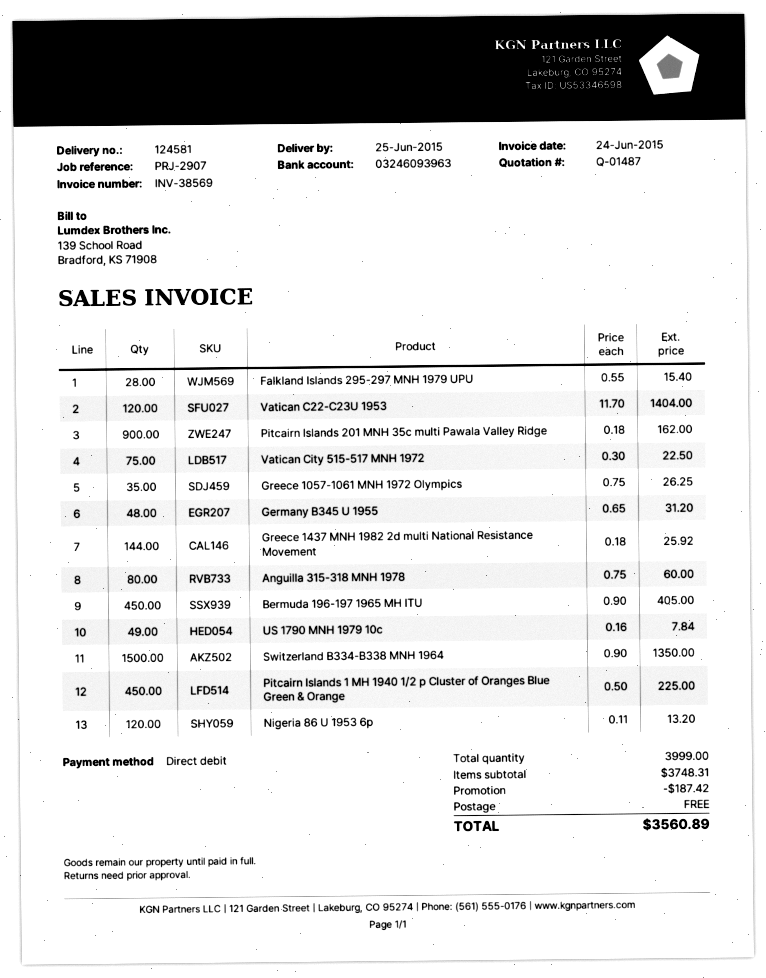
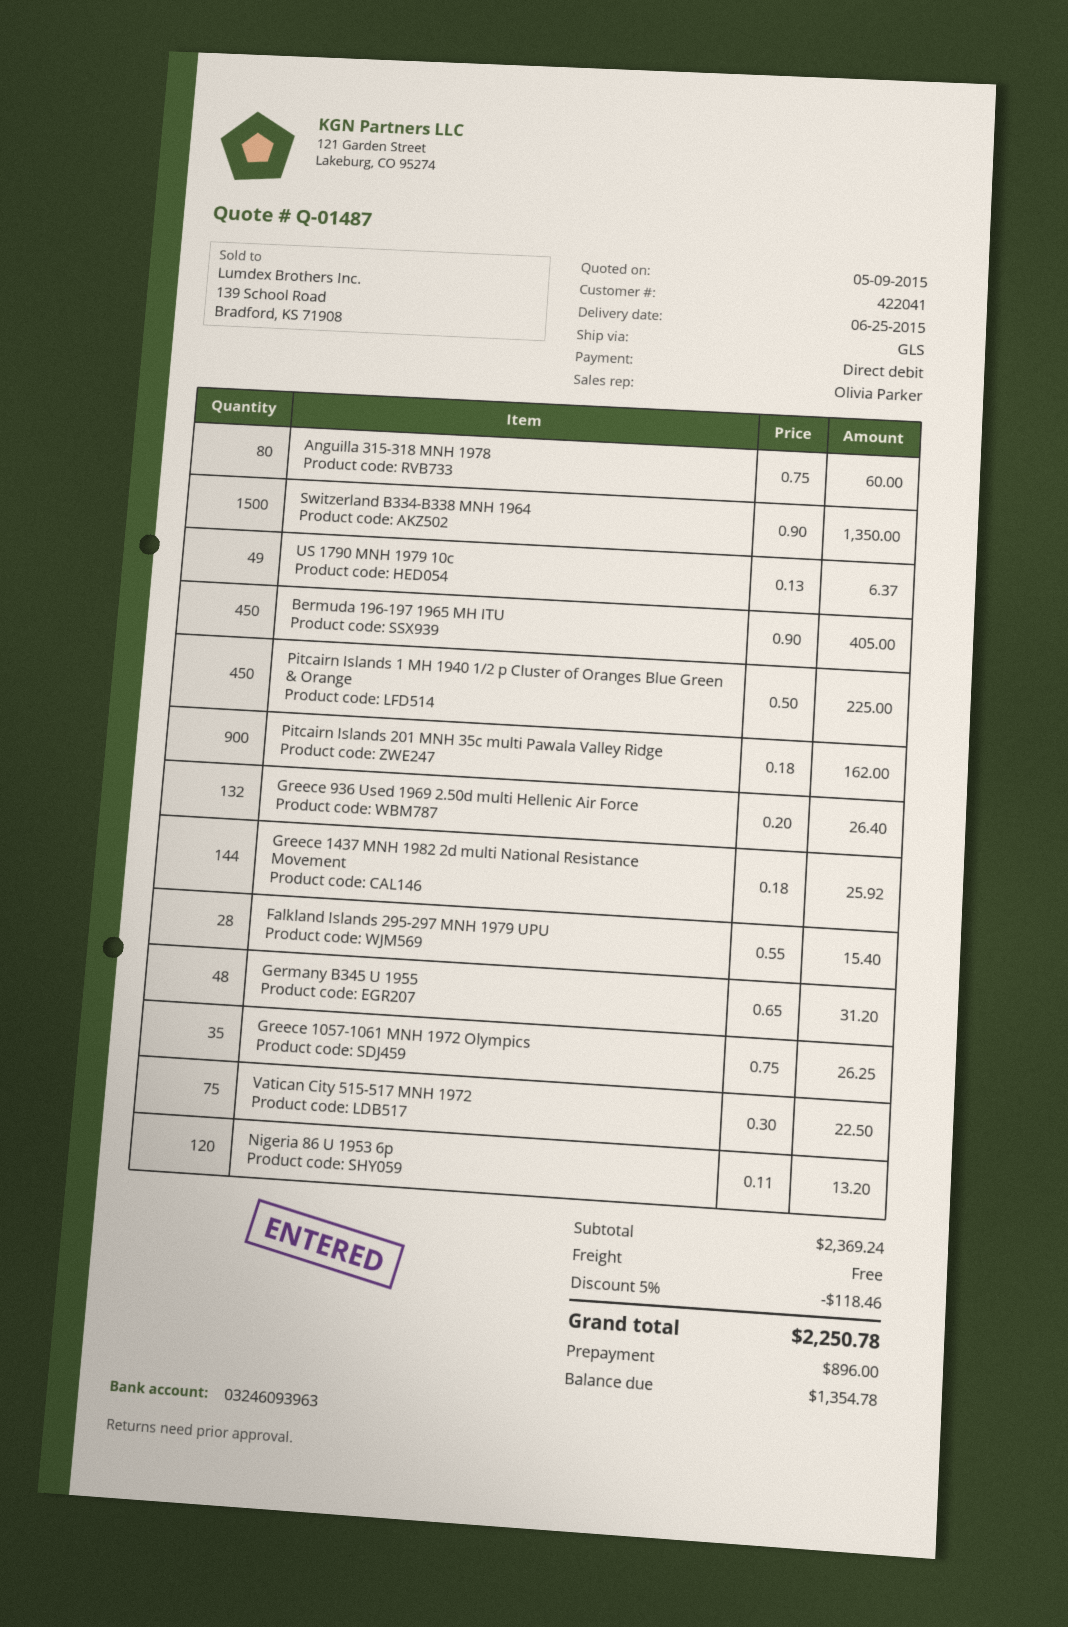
Vatican C22-C23U 1953: 120 x 11.70 = 1404.00 -> none
US 1790 MNH 1979 10c: 49 x 0.16 = 7.84 -> 49 x 0.13 = 6.37
Greece 936 Used 1969 2.50d multi Hellenic Air Force: none -> 132 x 0.20 = 26.40
subtotal: 3748.31 -> 2369.24
discount: 187.42 -> 118.46
total: 3560.89 -> 2250.78

